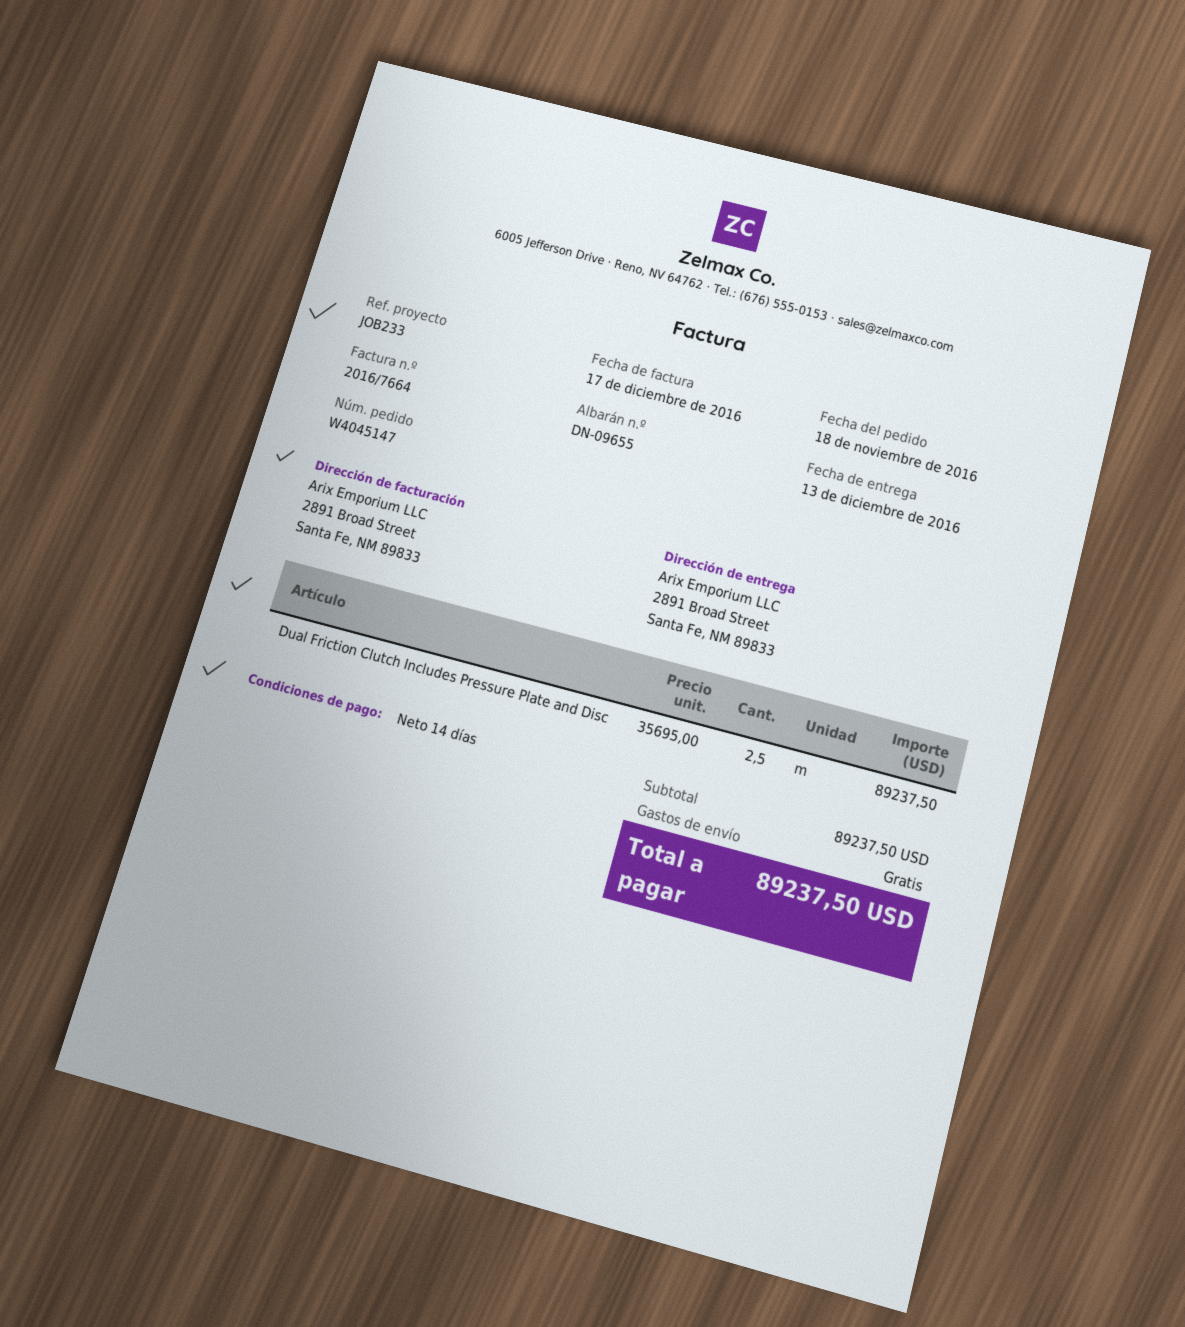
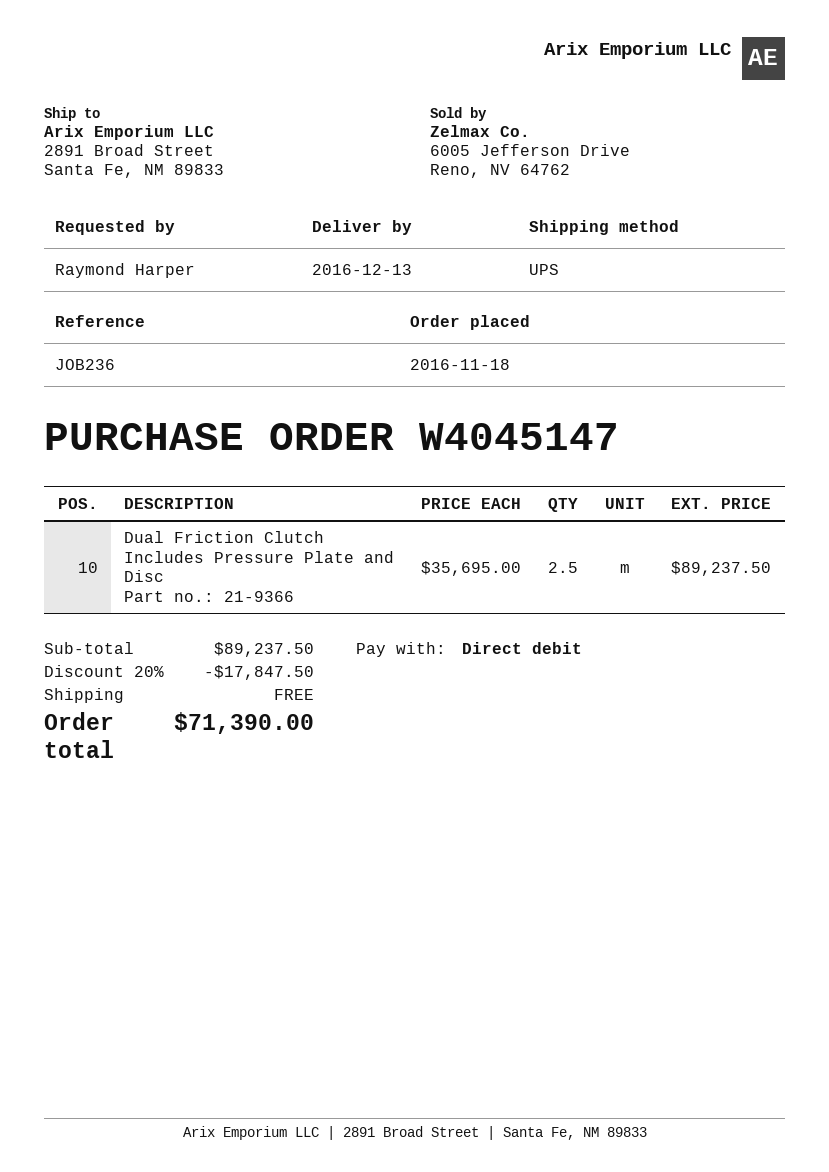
reference: JOB233 -> JOB236
discount: none -> 20% = 17847.50
total: 89237.50 -> 71390.00

